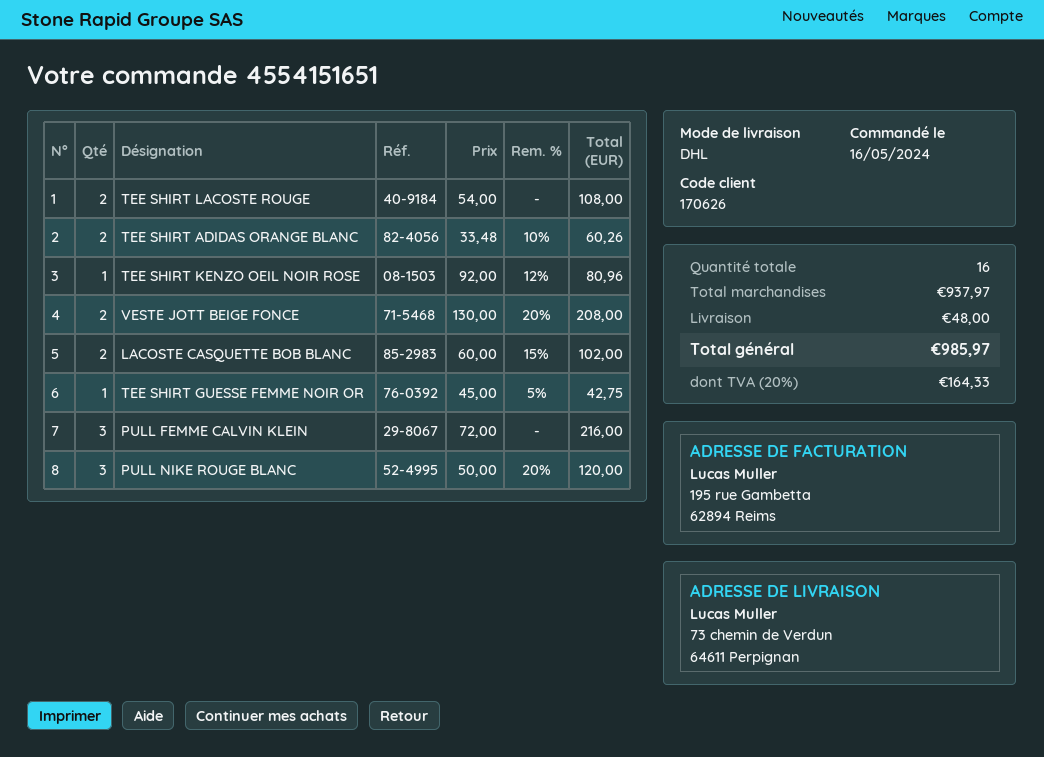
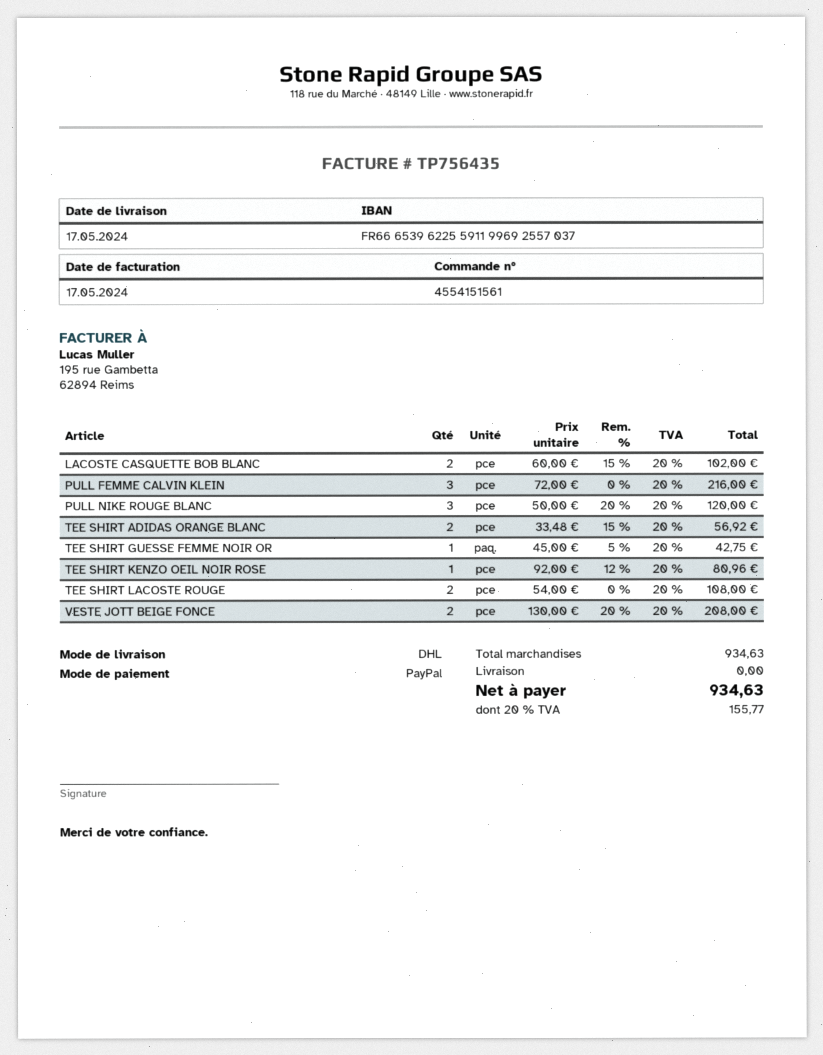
order number: 4554151651 -> 4554151561
TEE SHIRT ADIDAS ORANGE BLANC: 2 x 33.48 - 10% = 60.26 -> 2 x 33.48 - 15% = 56.92
subtotal: 937.97 -> 934.63
shipping: 48.00 -> 0.00
tax: 20% = 164.33 -> 20% = 155.77
total: 985.97 -> 934.63

